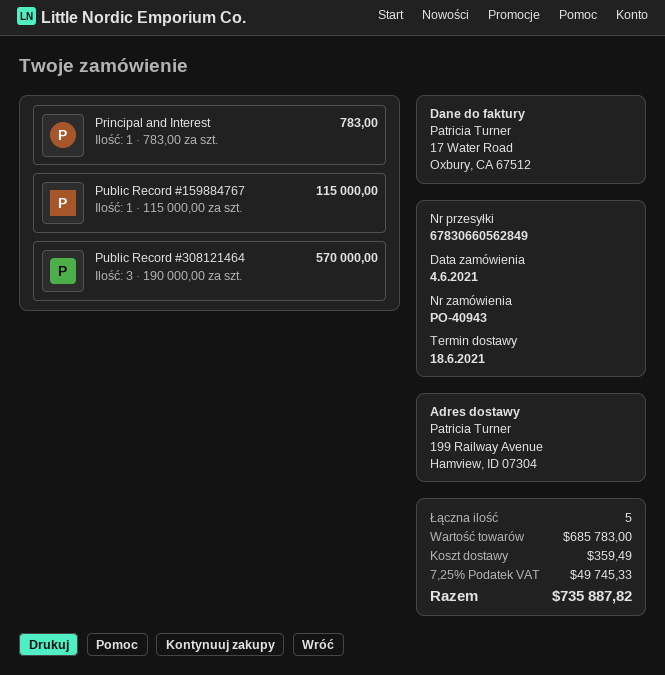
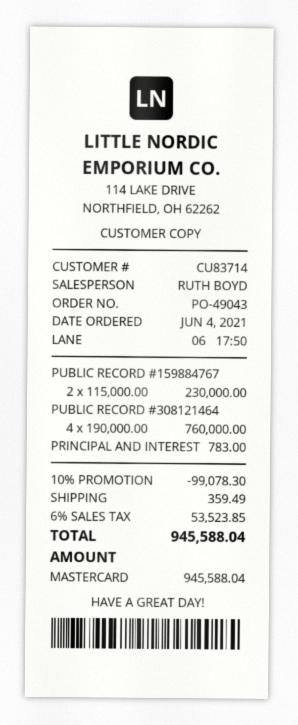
order number: PO-40943 -> PO-49043
Public Record #159884767: 1 x 115000.00 = 115000.00 -> 2 x 115000.00 = 230000.00
Public Record #308121464: 3 x 190000.00 = 570000.00 -> 4 x 190000.00 = 760000.00
discount: none -> 10% = 99078.30
tax: 7.25% = 49745.33 -> 6% = 53523.85
total: 735887.82 -> 945588.04

